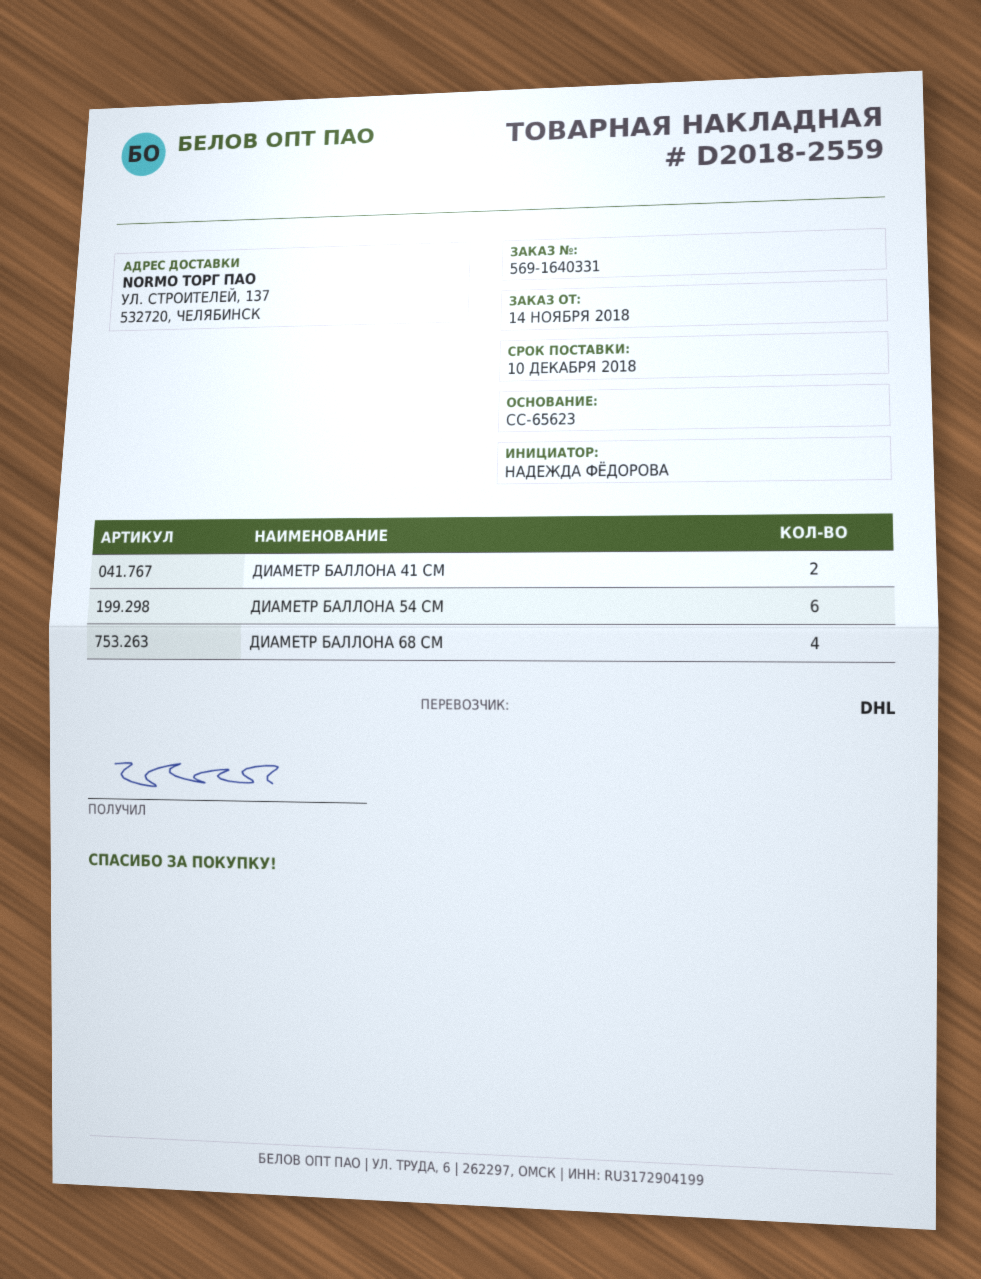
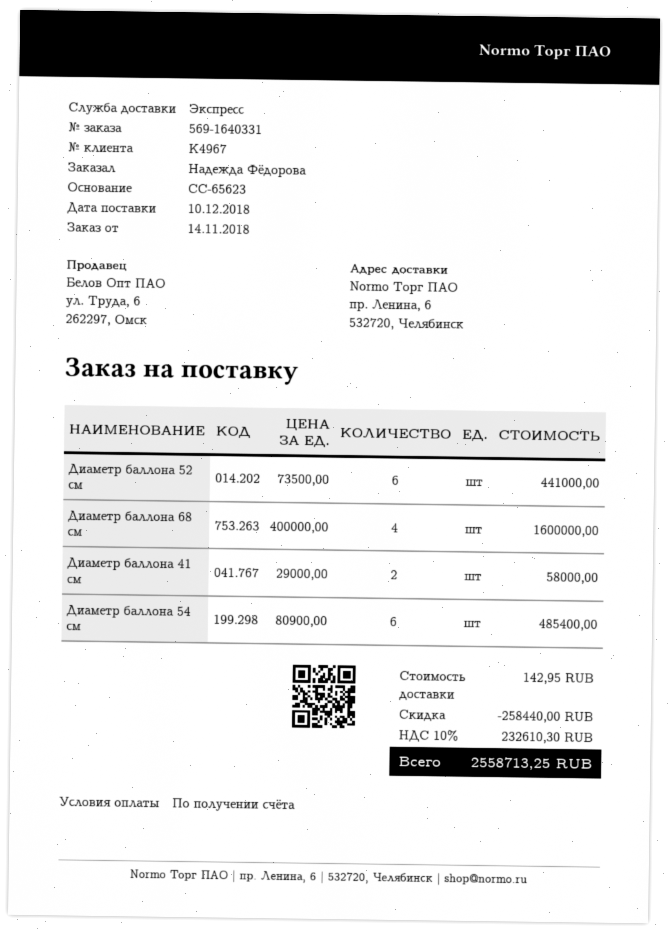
shipping method: DHL -> express
ship to: УЛ. СТРОИТЕЛЕЙ, 137, 532720, ЧЕЛЯБИНСК -> пр. Ленина, 6, 532720, Челябинск
Диаметр баллона 52 см: none -> 6

